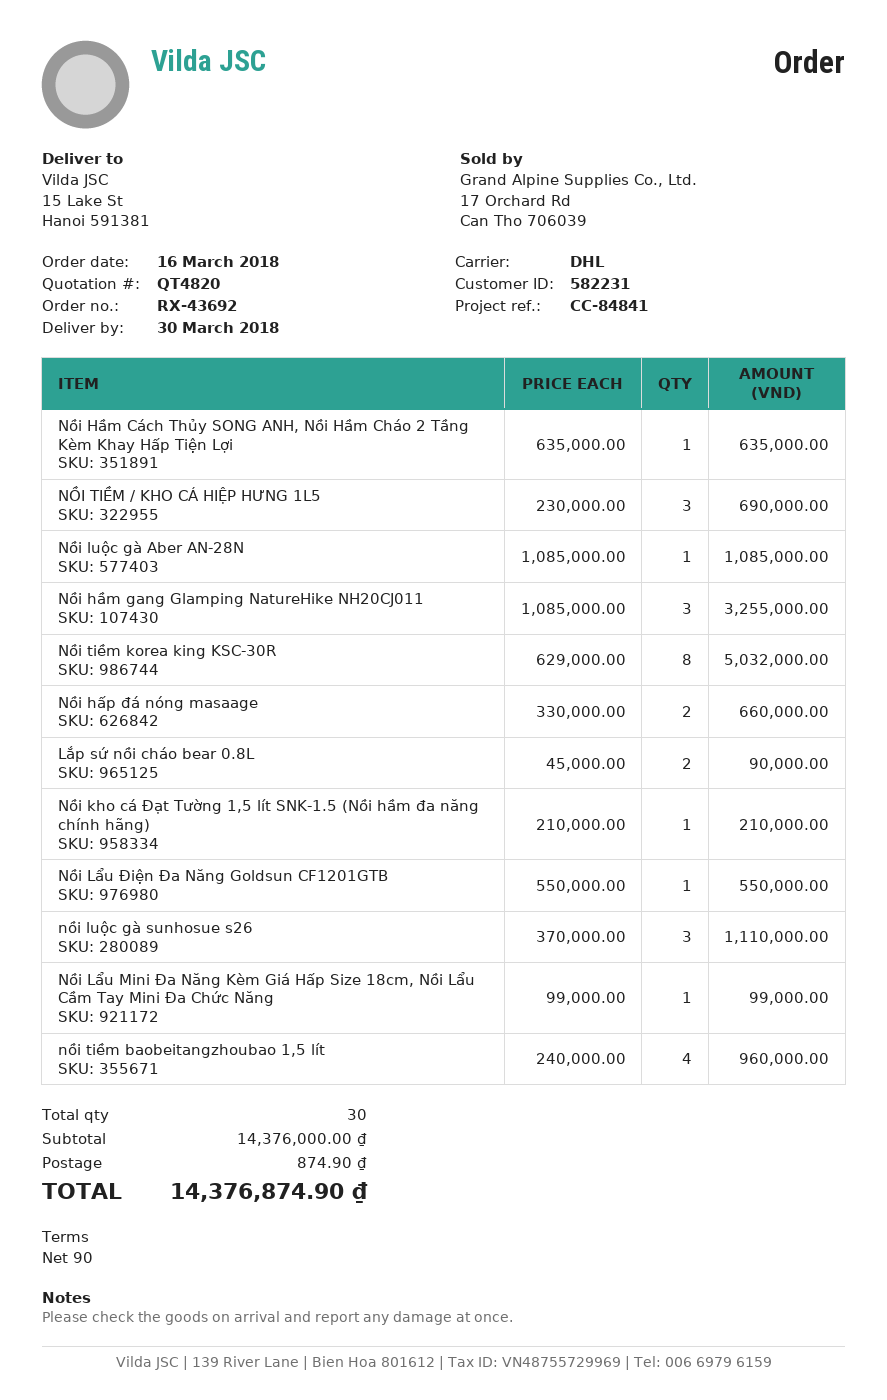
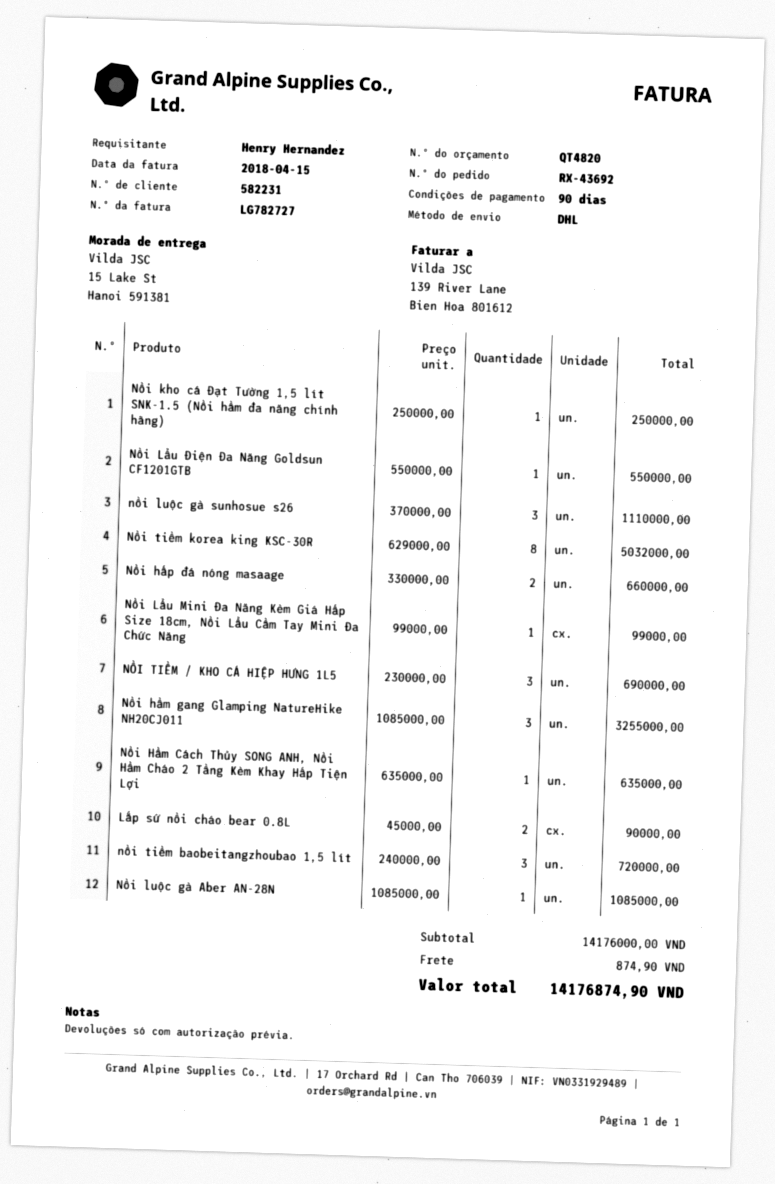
Nồi kho cá Đạt Tường 1,5 lít SNK-1.5 (Nồi hầm đa năng chính hãng): 1 x 210000.00 = 210000.00 -> 1 x 250000.00 = 250000.00
nồi tiềm baobeitangzhoubao 1,5 lít: 4 x 240000.00 = 960000.00 -> 3 x 240000.00 = 720000.00
subtotal: 14376000.00 -> 14176000.00
total: 14376874.90 -> 14176874.90

